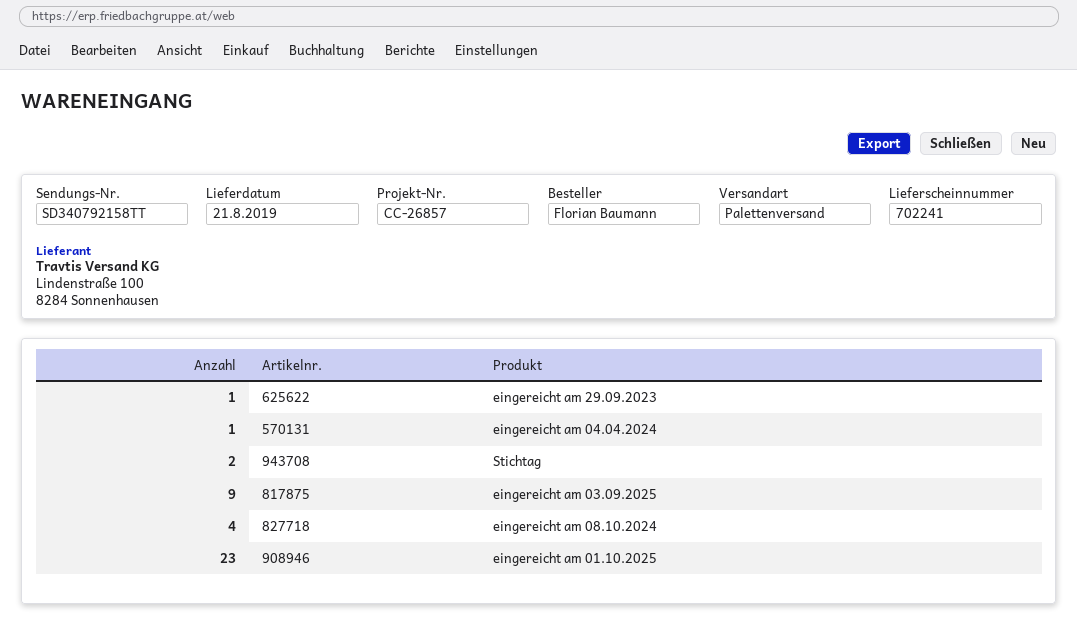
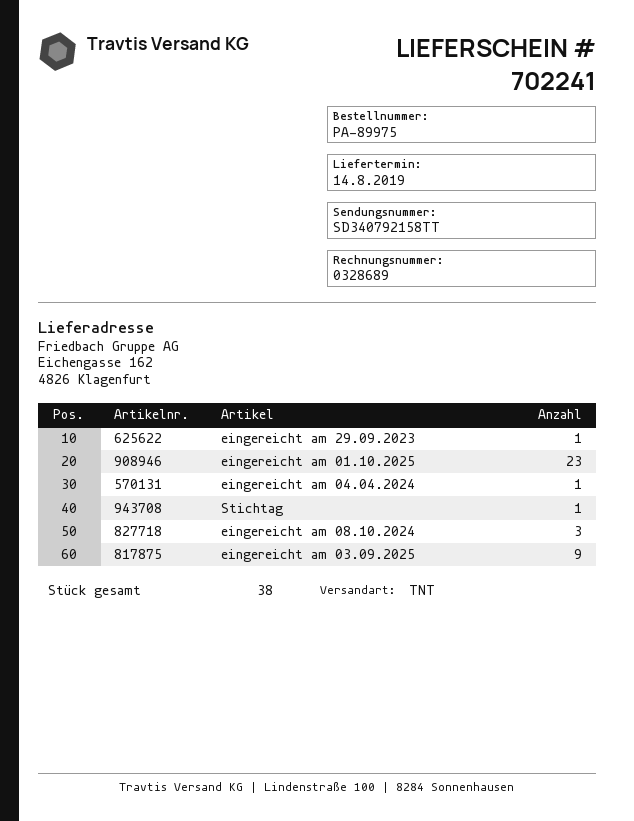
delivery date: 2019-08-21 -> 2019-08-14
shipping method: pallet freight -> TNT
Stichtag: 2 -> 1
eingereicht am 08.10.2024: 4 -> 3

